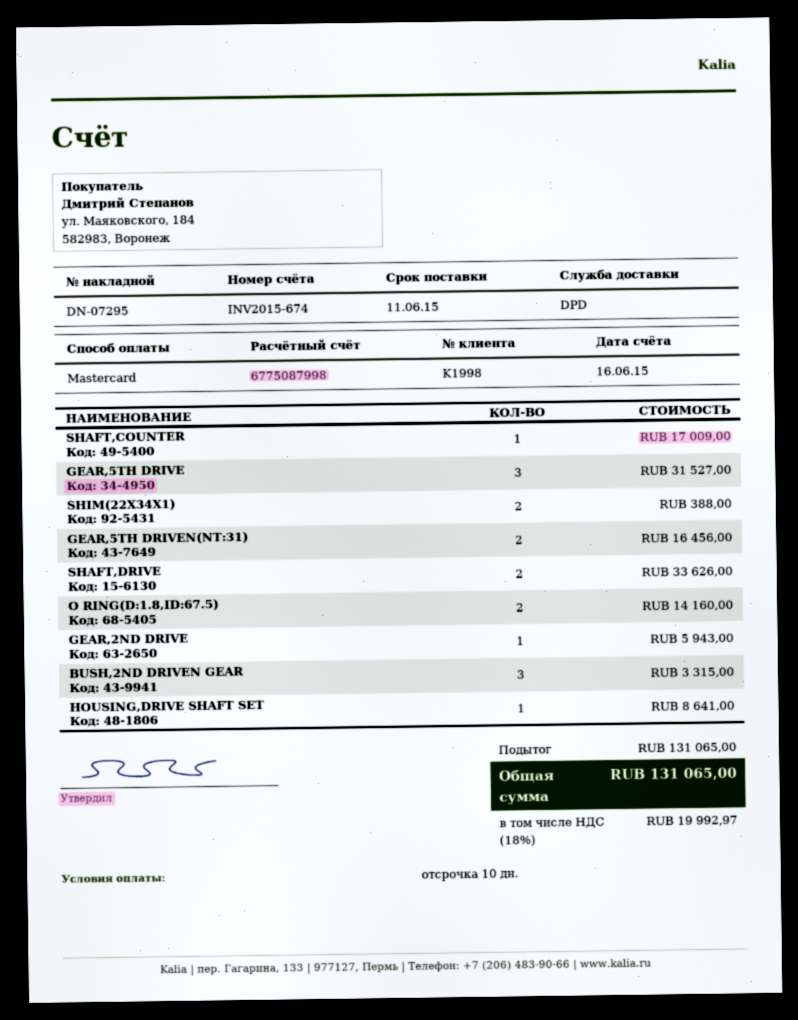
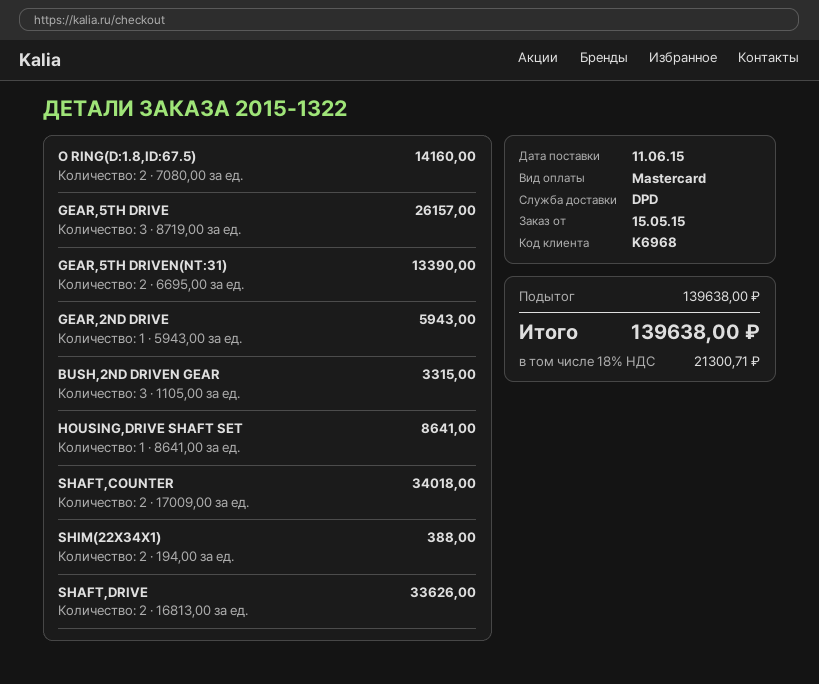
customer number: K1998 -> K6968
SHAFT,COUNTER: 1 for 17009.00 -> 2 for 34018.00
GEAR,5TH DRIVE: 3 for 31527.00 -> 3 for 26157.00
GEAR,5TH DRIVEN(NT:31): 2 for 16456.00 -> 2 for 13390.00
subtotal: 131065.00 -> 139638.00
tax: 18% = 19992.97 -> 18% = 21300.71
total: 131065.00 -> 139638.00

